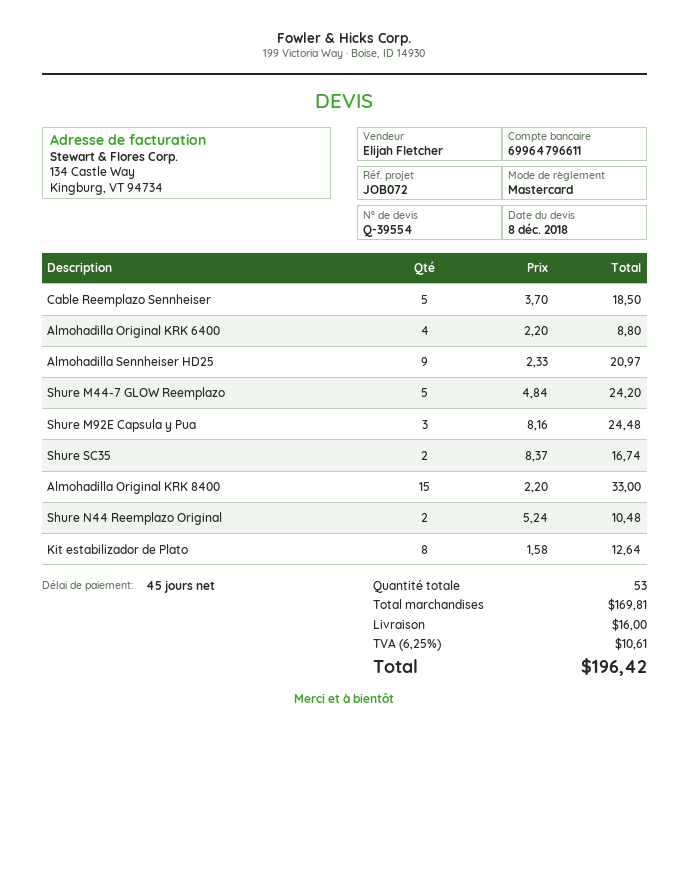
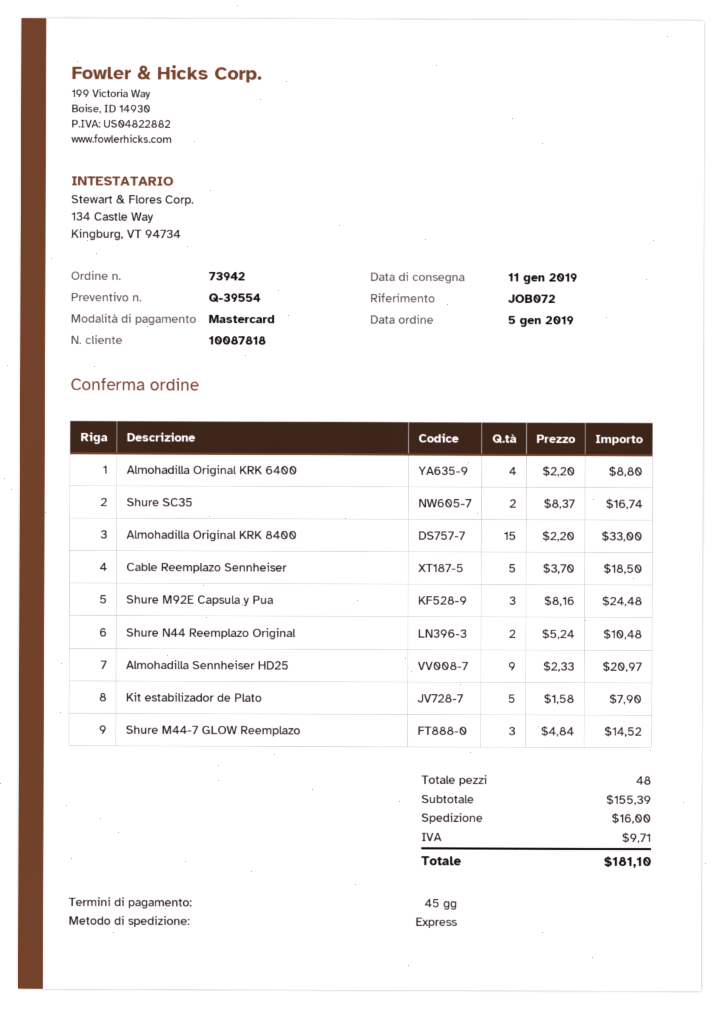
Shure M44-7 GLOW Reemplazo: 5 x 4.84 = 24.20 -> 3 x 4.84 = 14.52
Kit estabilizador de Plato: 8 x 1.58 = 12.64 -> 5 x 1.58 = 7.90
total quantity: 53 -> 48
subtotal: 169.81 -> 155.39
tax: 10.61 -> 9.71
total: 196.42 -> 181.10

